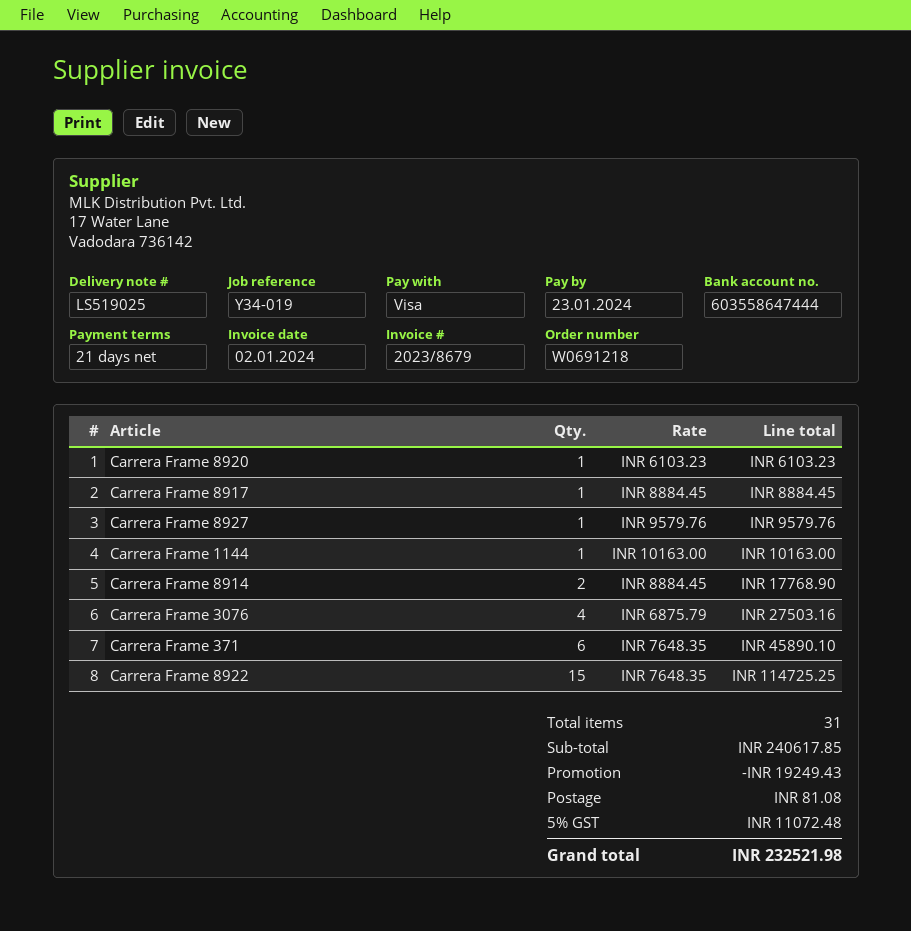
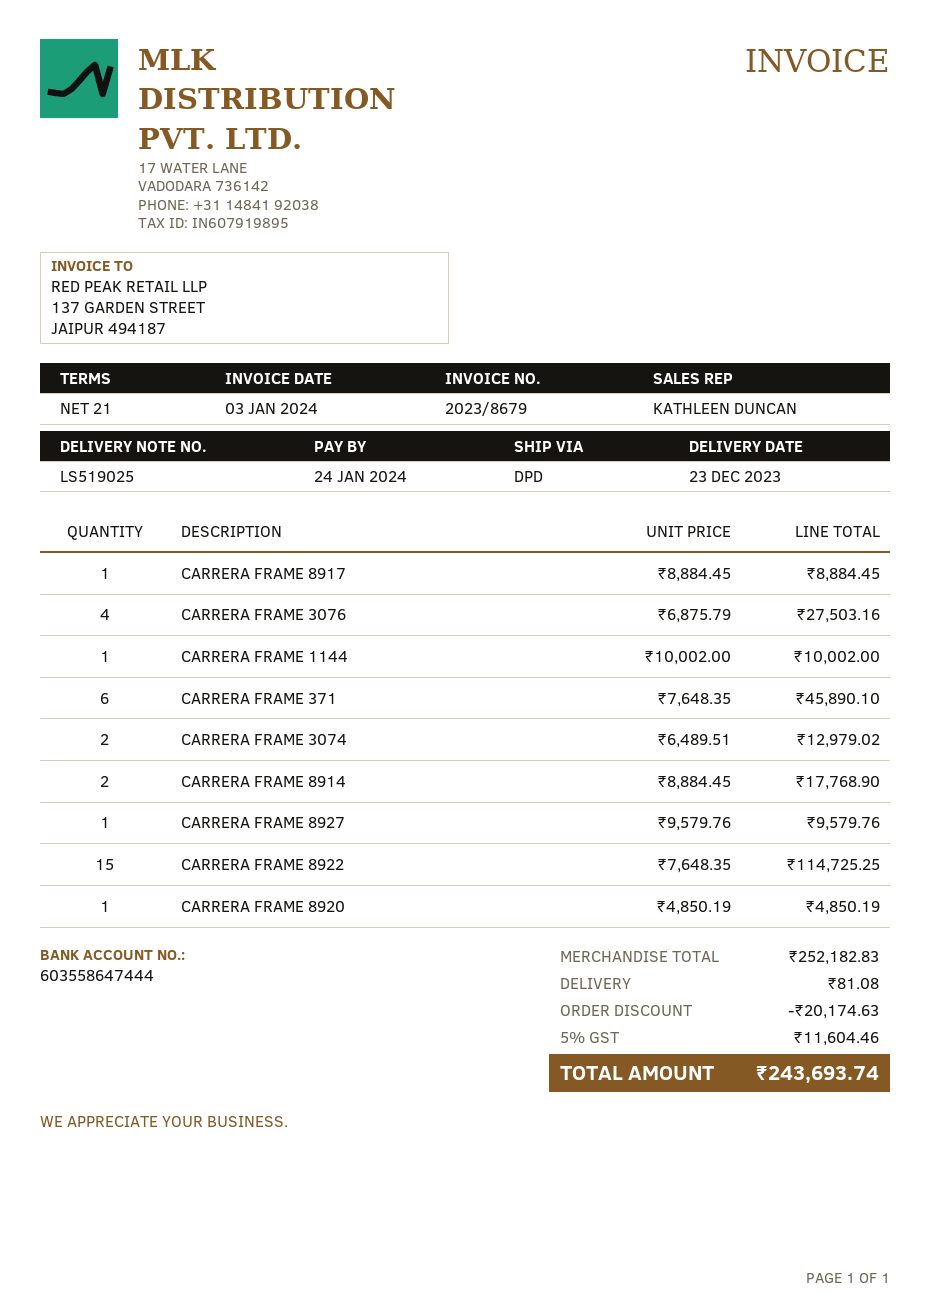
invoice date: 2024-01-02 -> 2024-01-03
due date: 2024-01-23 -> 2024-01-24
Carrera Frame 8920: 1 x 6103.23 = 6103.23 -> 1 x 4850.19 = 4850.19
Carrera Frame 1144: 1 x 10163.00 = 10163.00 -> 1 x 10002.00 = 10002.00
CARRERA FRAME 3074: none -> 2 x 6489.51 = 12979.02
subtotal: 240617.85 -> 252182.83
discount: 19249.43 -> 20174.63
tax: 5% = 11072.48 -> 5% = 11604.46
total: 232521.98 -> 243693.74

